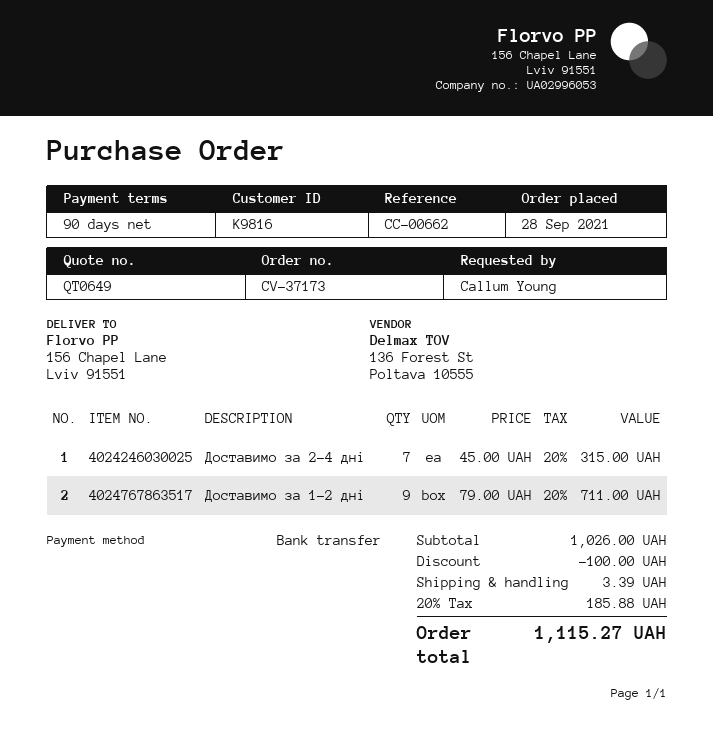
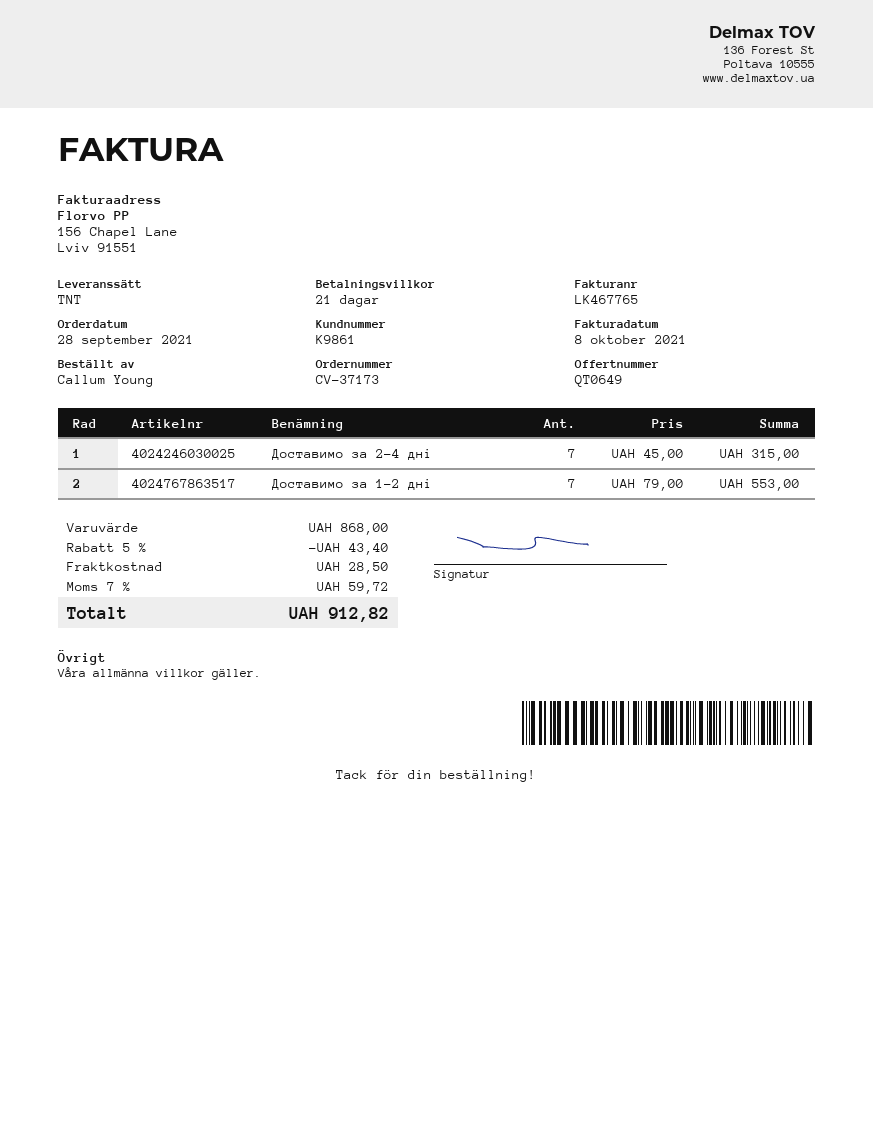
payment terms: 90 days -> 21 days
customer number: K9816 -> K9861
Доставимо за 1–2 дні: 9 x 79.00 = 711.00 -> 7 x 79.00 = 553.00
subtotal: 1026.00 -> 868.00
discount: 100.00 -> 43.40
shipping: 3.39 -> 28.50
tax: 20% = 185.88 -> 7% = 59.72
total: 1115.27 -> 912.82

